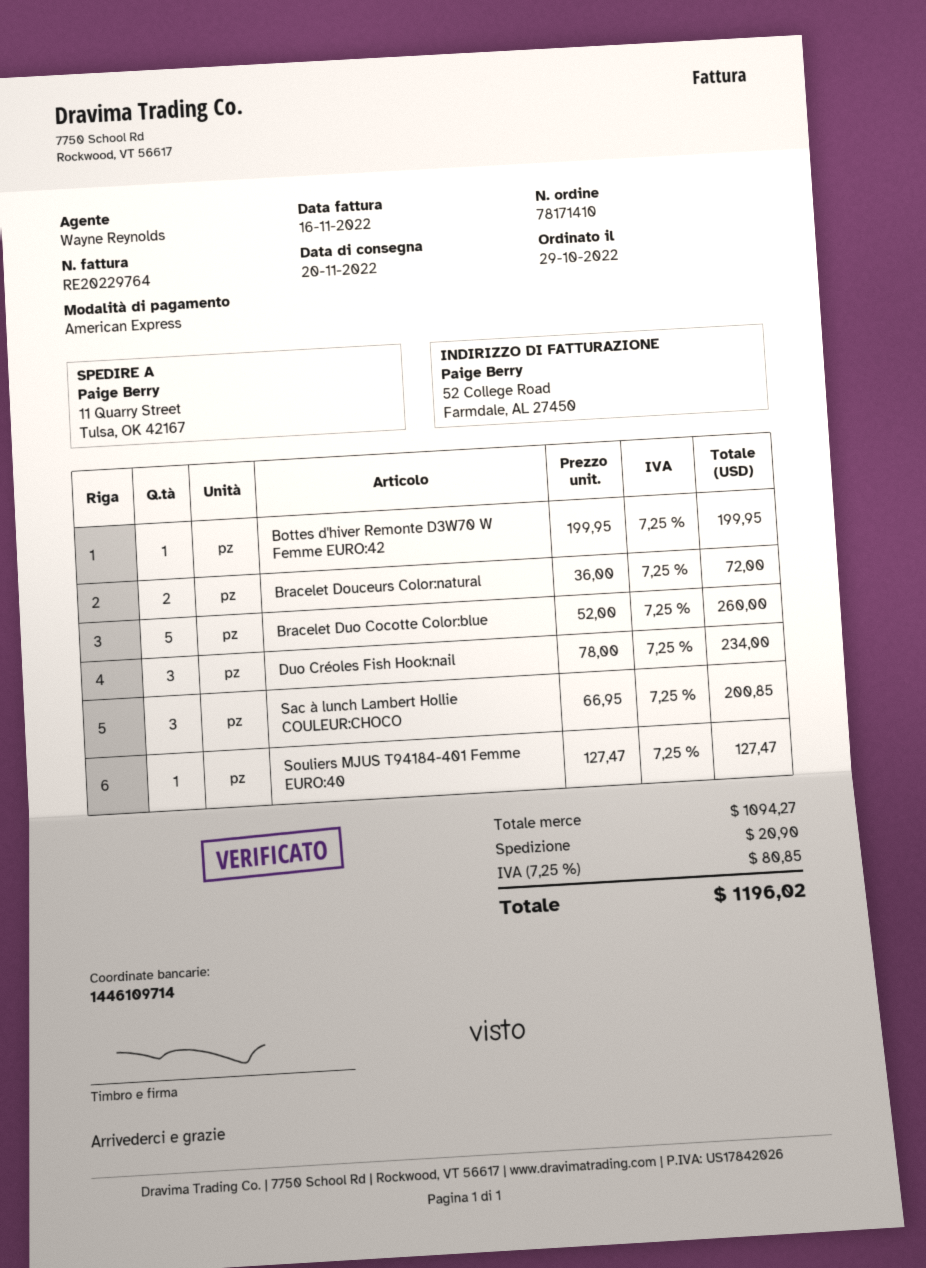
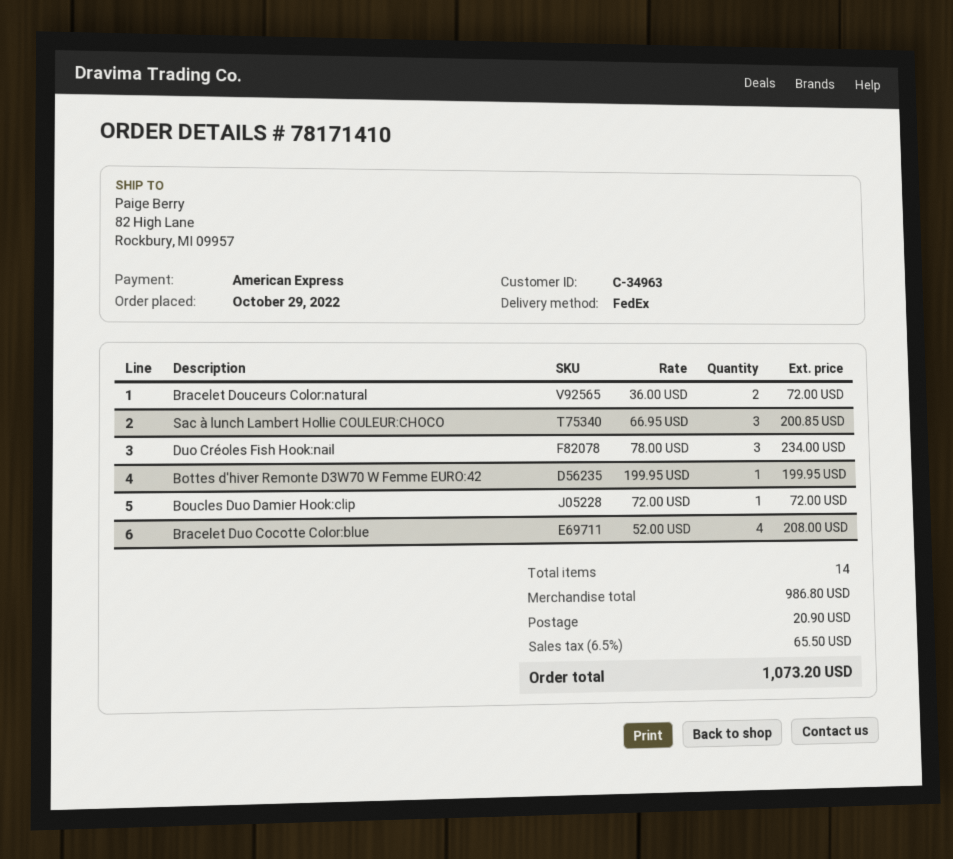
ship to: 11 Quarry Street, Tulsa, OK 42167 -> 82 High Lane, Rockbury, MI 09957
Bracelet Duo Cocotte Color:blue: 5 x 52.00 = 260.00 -> 4 x 52.00 = 208.00
Souliers MJUS T94184-401 Femme EURO:40: 1 x 127.47 = 127.47 -> none
Boucles Duo Damier Hook:clip: none -> 1 x 72.00 = 72.00
subtotal: 1094.27 -> 986.80
tax: 7.25% = 80.85 -> 6.5% = 65.50
total: 1196.02 -> 1073.20

